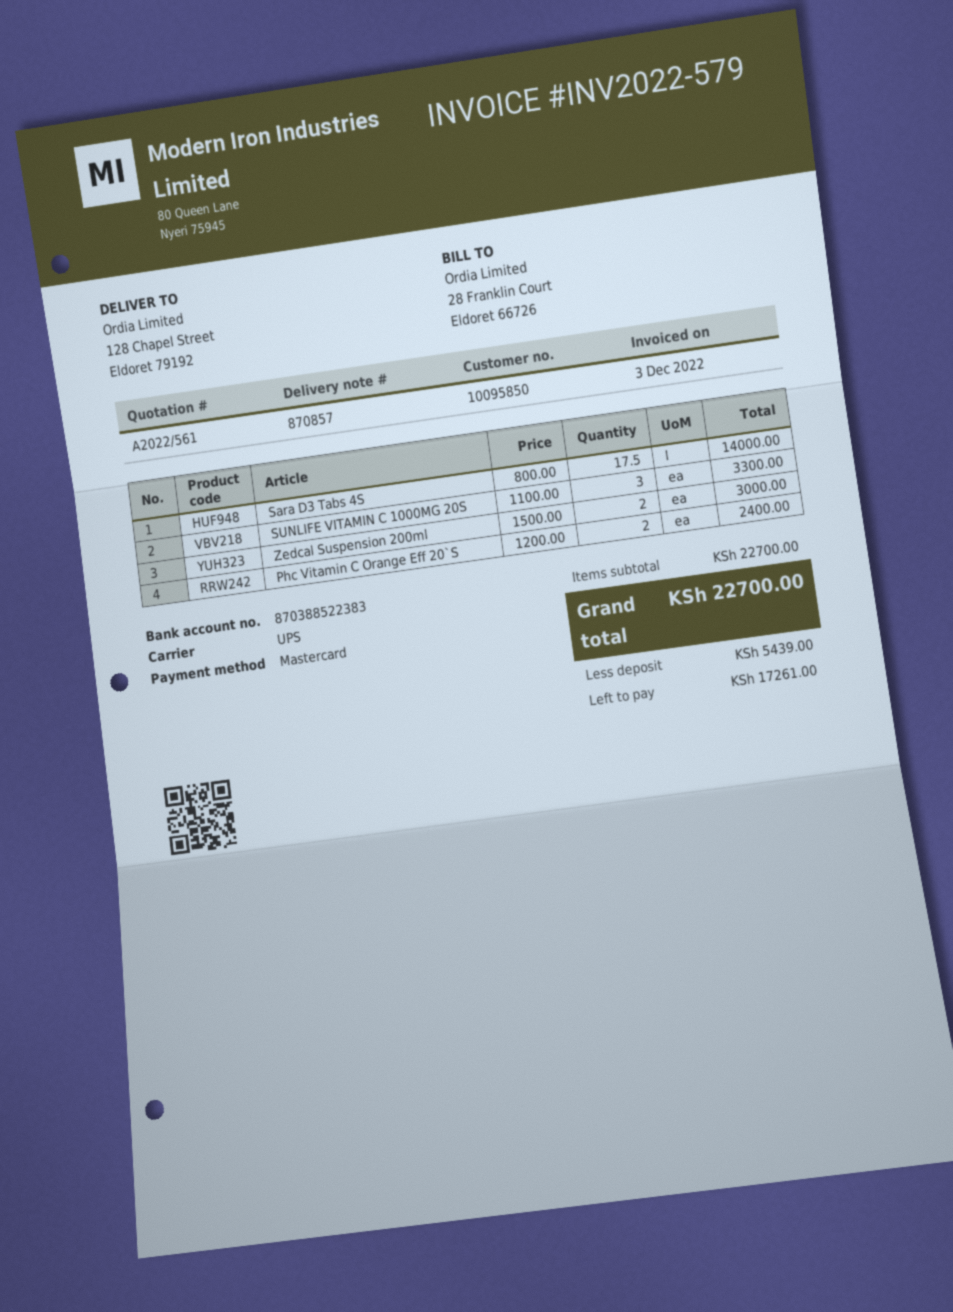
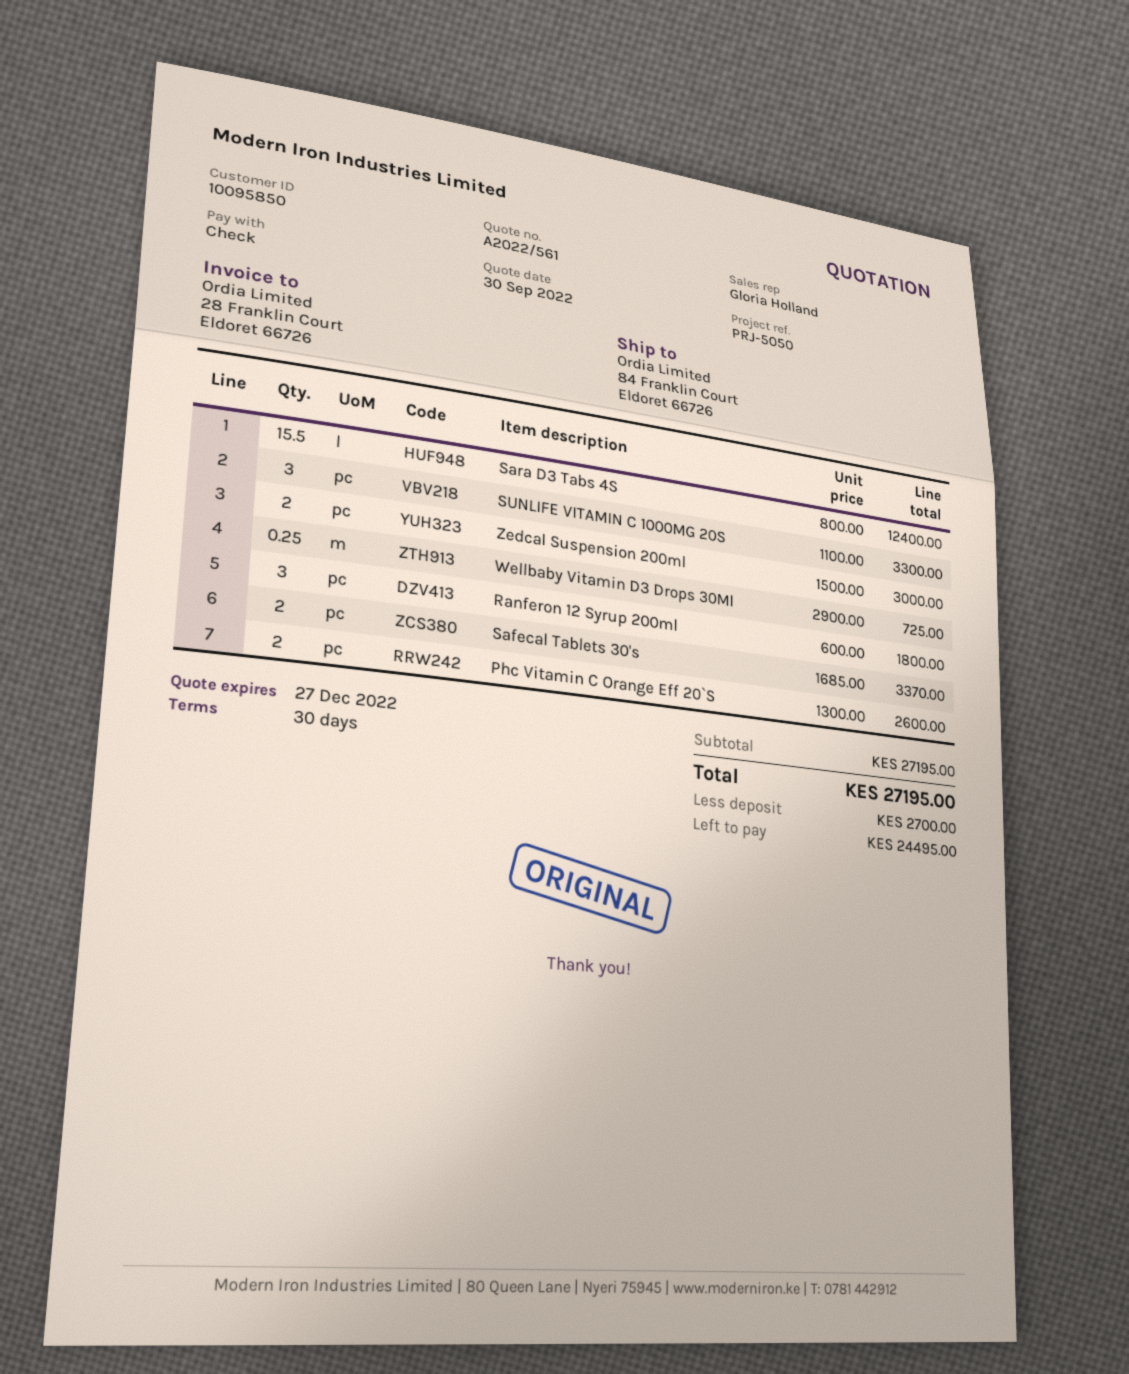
payment method: Mastercard -> cheque
ship to: 128 Chapel Street, Eldoret 79192 -> 84 Franklin Court, Eldoret 66726
Sara D3 Tabs 4S: 17.5 x 800.00 = 14000.00 -> 15.5 x 800.00 = 12400.00
Phc Vitamin C Orange Eff 20`S: 2 x 1200.00 = 2400.00 -> 2 x 1300.00 = 2600.00
Wellbaby Vitamin D3 Drops 30Ml: none -> 0.25 x 2900.00 = 725.00
Ranferon 12 Syrup 200ml: none -> 3 x 600.00 = 1800.00
Safecal Tablets 30's: none -> 2 x 1685.00 = 3370.00
subtotal: 22700.00 -> 27195.00
total: 22700.00 -> 27195.00
deposit: 5439.00 -> 2700.00
balance: 17261.00 -> 24495.00

